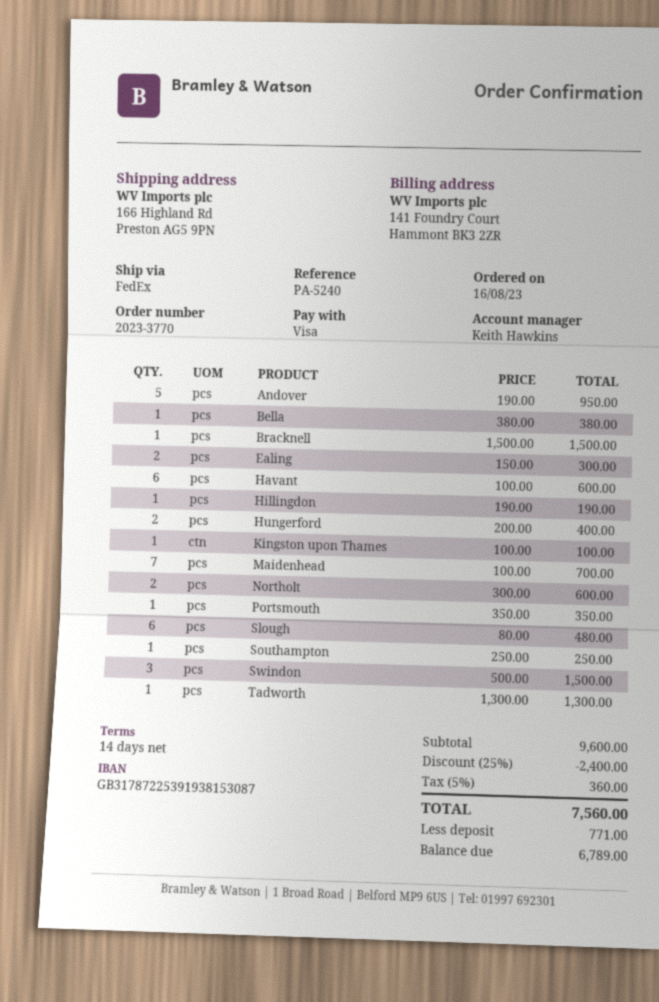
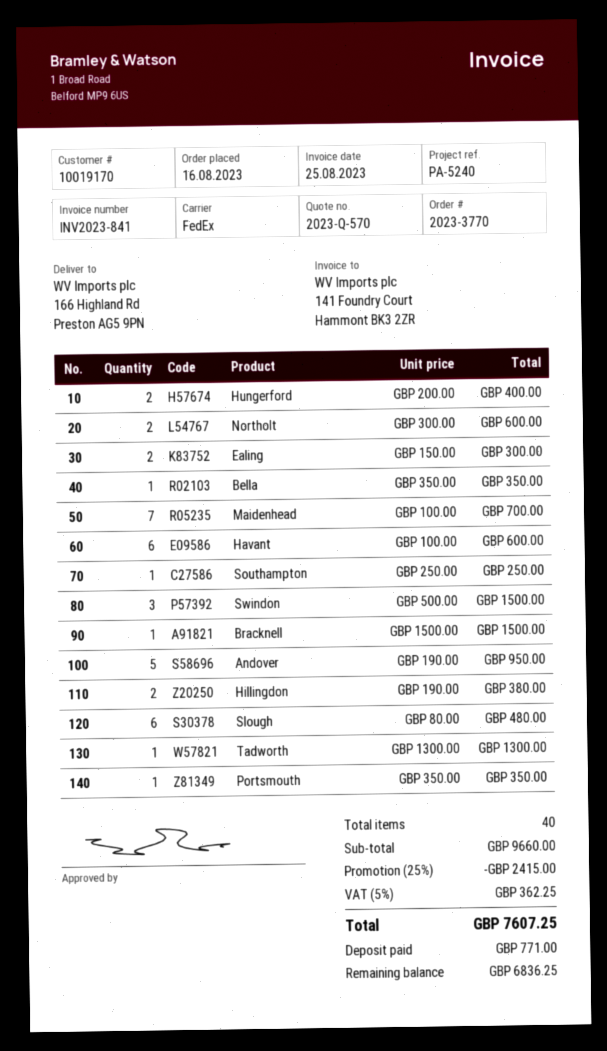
Bella: 1 x 380.00 = 380.00 -> 1 x 350.00 = 350.00
Hillingdon: 1 x 190.00 = 190.00 -> 2 x 190.00 = 380.00
Kingston upon Thames: 1 x 100.00 = 100.00 -> none
subtotal: 9600.00 -> 9660.00
discount: 25% = 2400.00 -> 25% = 2415.00
tax: 5% = 360.00 -> 5% = 362.25
total: 7560.00 -> 7607.25
balance: 6789.00 -> 6836.25

